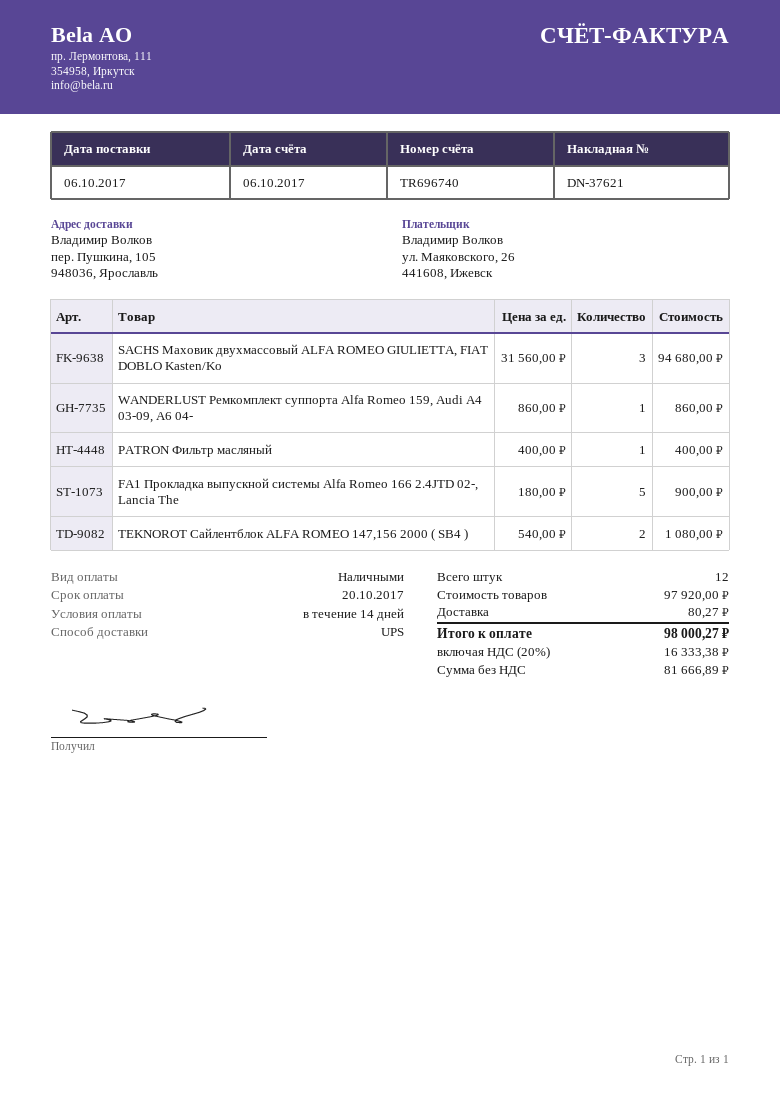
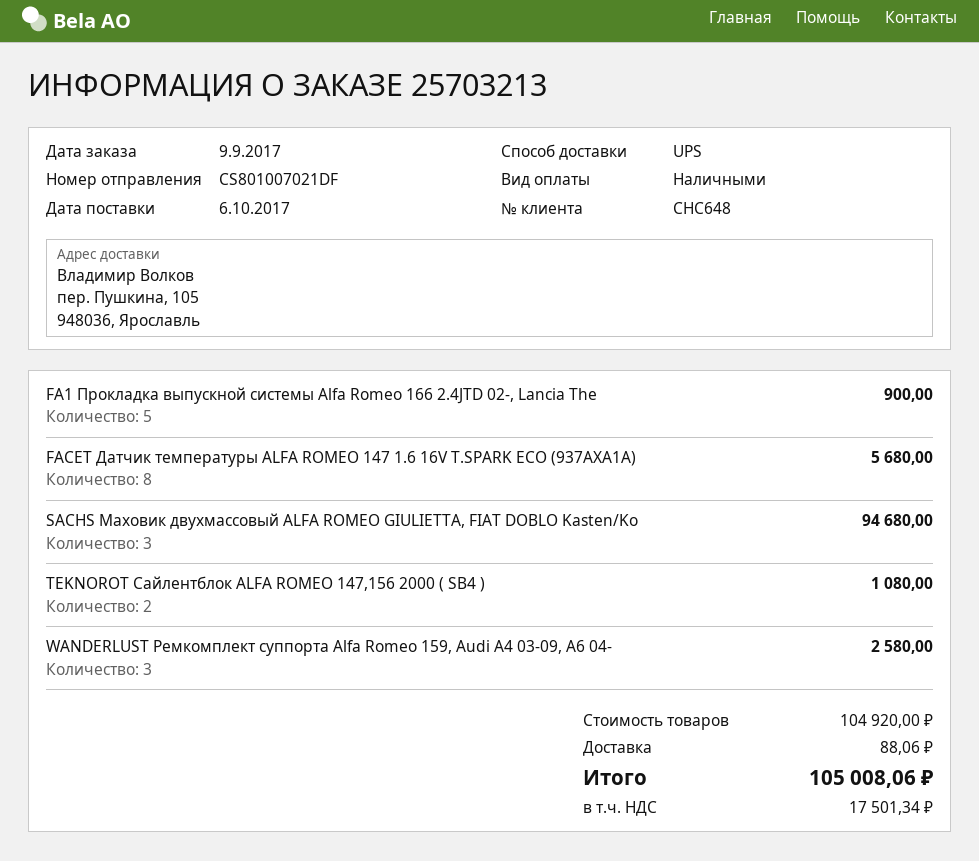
WANDERLUST Ремкомплект суппорта Alfa Romeo 159, Audi A4 03-09, A6 04-: 1 for 860.00 -> 3 for 2580.00
PATRON Фильтр масляный: 1 for 400.00 -> none
FACET Датчик температуры ALFA ROMEO 147 1.6 16V T.SPARK ECO (937AXA1A): none -> 8 for 5680.00
subtotal: 97920.00 -> 104920.00
shipping: 80.27 -> 88.06
tax: 16333.38 -> 17501.34
total: 98000.27 -> 105008.06

